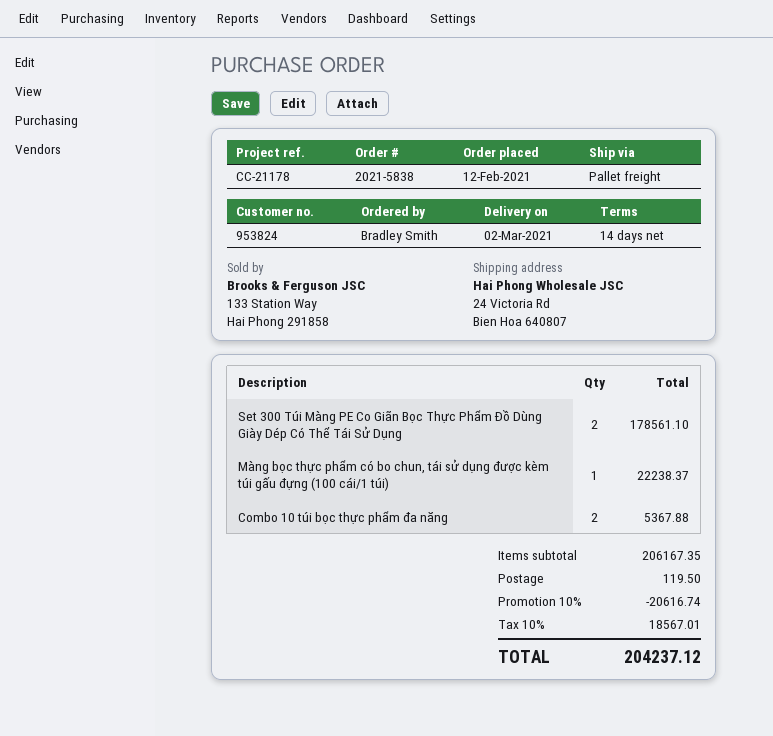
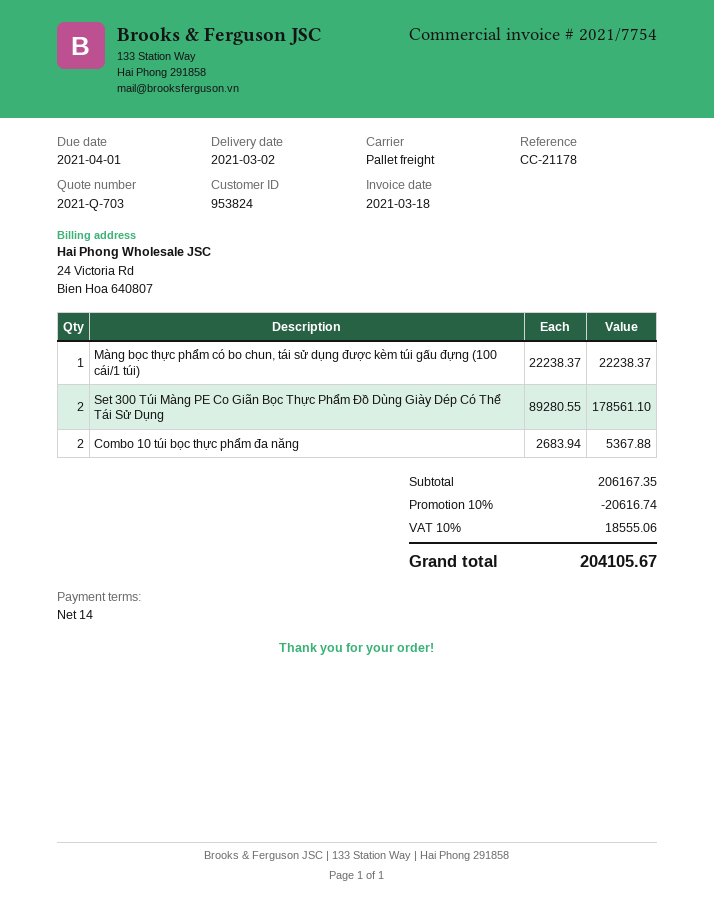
shipping: 119.50 -> none
tax: 10% = 18567.01 -> 10% = 18555.06
total: 204237.12 -> 204105.67

